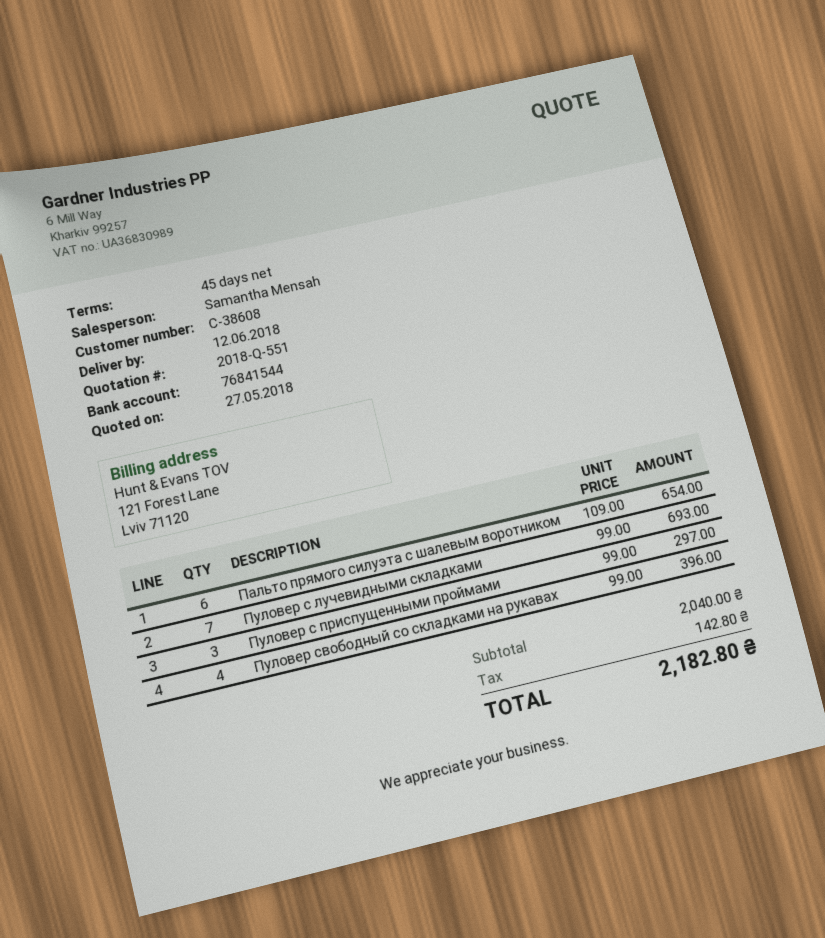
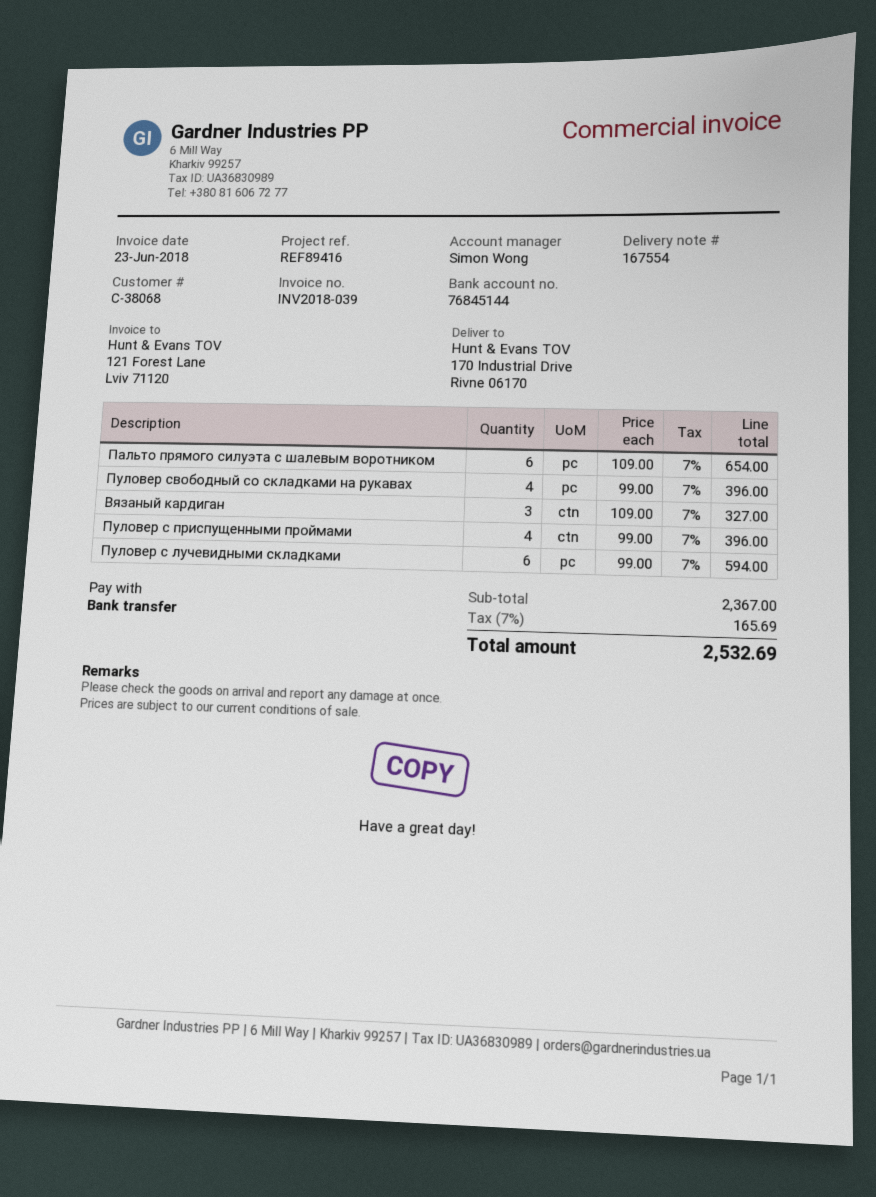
customer number: C-38608 -> C-38068
sales rep: Samantha Mensah -> Simon Wong
bank account: 76841544 -> 76845144
Пуловер с лучевидными складками: 7 x 99.00 = 693.00 -> 6 x 99.00 = 594.00
Пуловер с приспущенными проймами: 3 x 99.00 = 297.00 -> 4 x 99.00 = 396.00
Вязаный кардиган: none -> 3 x 109.00 = 327.00
subtotal: 2040.00 -> 2367.00
tax: 142.80 -> 165.69
total: 2182.80 -> 2532.69

